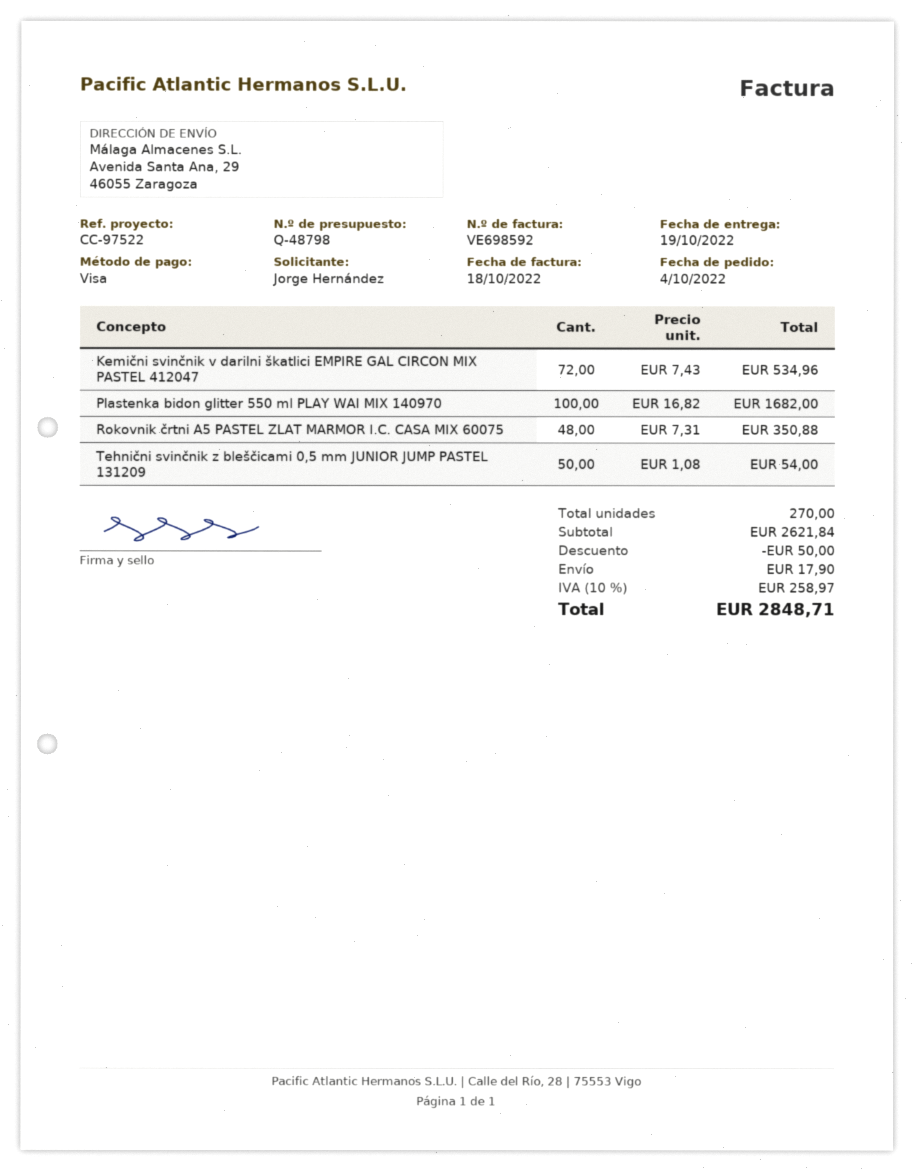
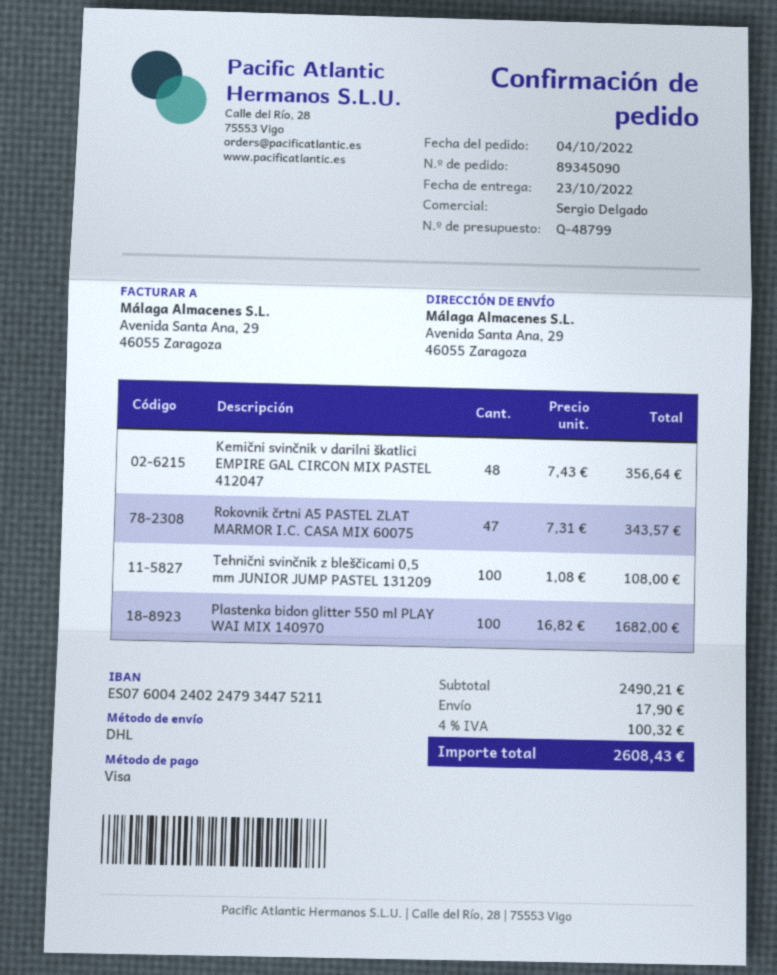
quote number: Q-48798 -> Q-48799
delivery date: 2022-10-19 -> 2022-10-23
Kemični svinčnik v darilni škatlici EMPIRE GAL CIRCON MIX PASTEL 412047: 72 x 7.43 = 534.96 -> 48 x 7.43 = 356.64
Rokovnik črtni A5 PASTEL ZLAT MARMOR I.C. CASA MIX 60075: 48 x 7.31 = 350.88 -> 47 x 7.31 = 343.57
Tehnični svinčnik z bleščicami 0,5 mm JUNIOR JUMP PASTEL 131209: 50 x 1.08 = 54.00 -> 100 x 1.08 = 108.00
subtotal: 2621.84 -> 2490.21
discount: 50.00 -> none
tax: 10% = 258.97 -> 4% = 100.32
total: 2848.71 -> 2608.43

